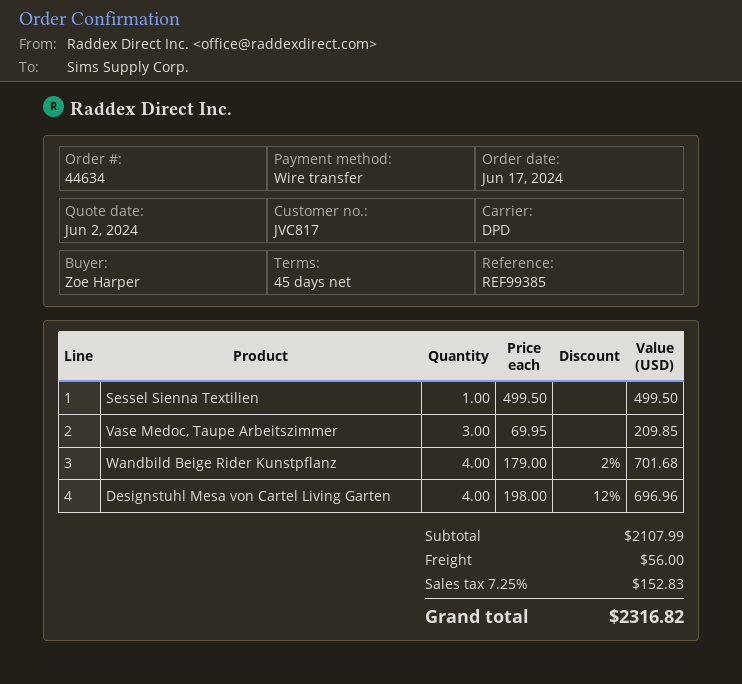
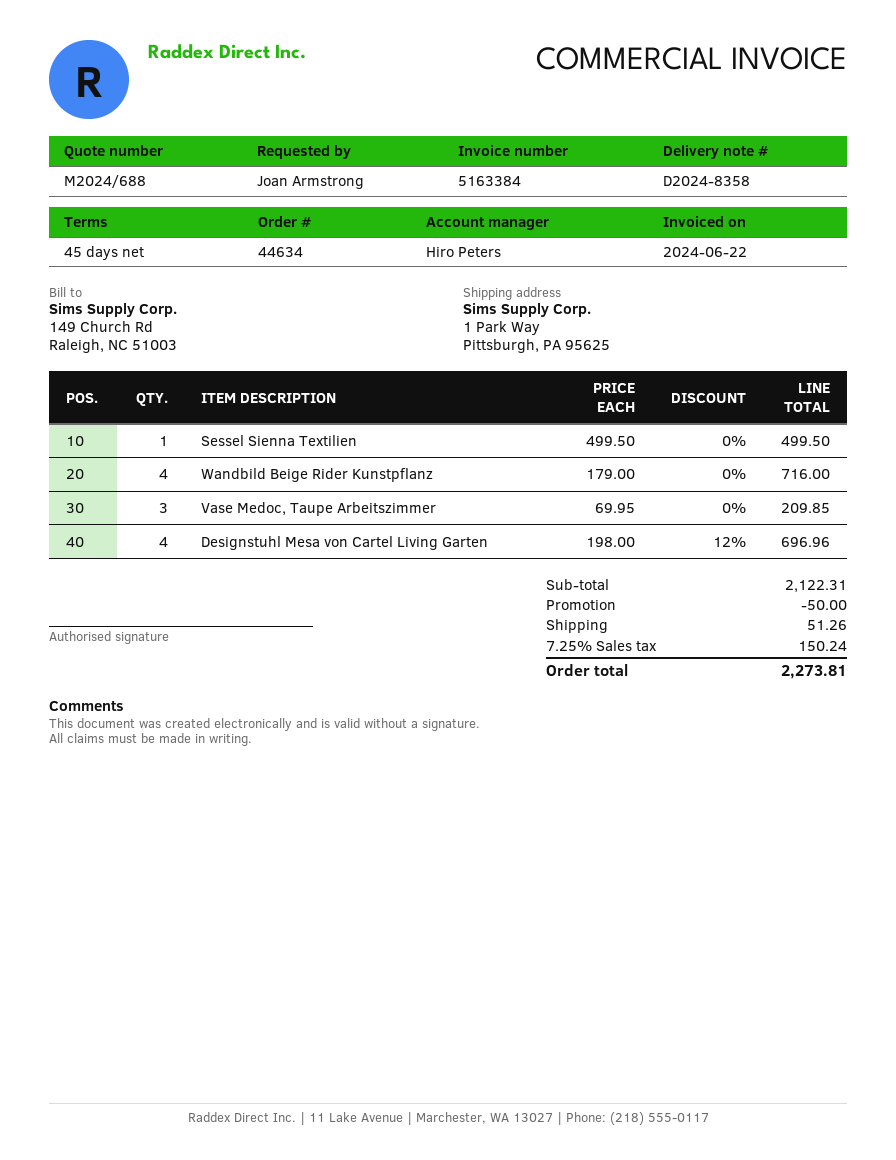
ordered by: Zoe Harper -> Joan Armstrong
Wandbild Beige Rider Kunstpflanz: 4 x 179.00 - 2% = 701.68 -> 4 x 179.00 = 716.00
subtotal: 2107.99 -> 2122.31
discount: none -> 50.00
shipping: 56.00 -> 51.26
tax: 7.25% = 152.83 -> 7.25% = 150.24
total: 2316.82 -> 2273.81

